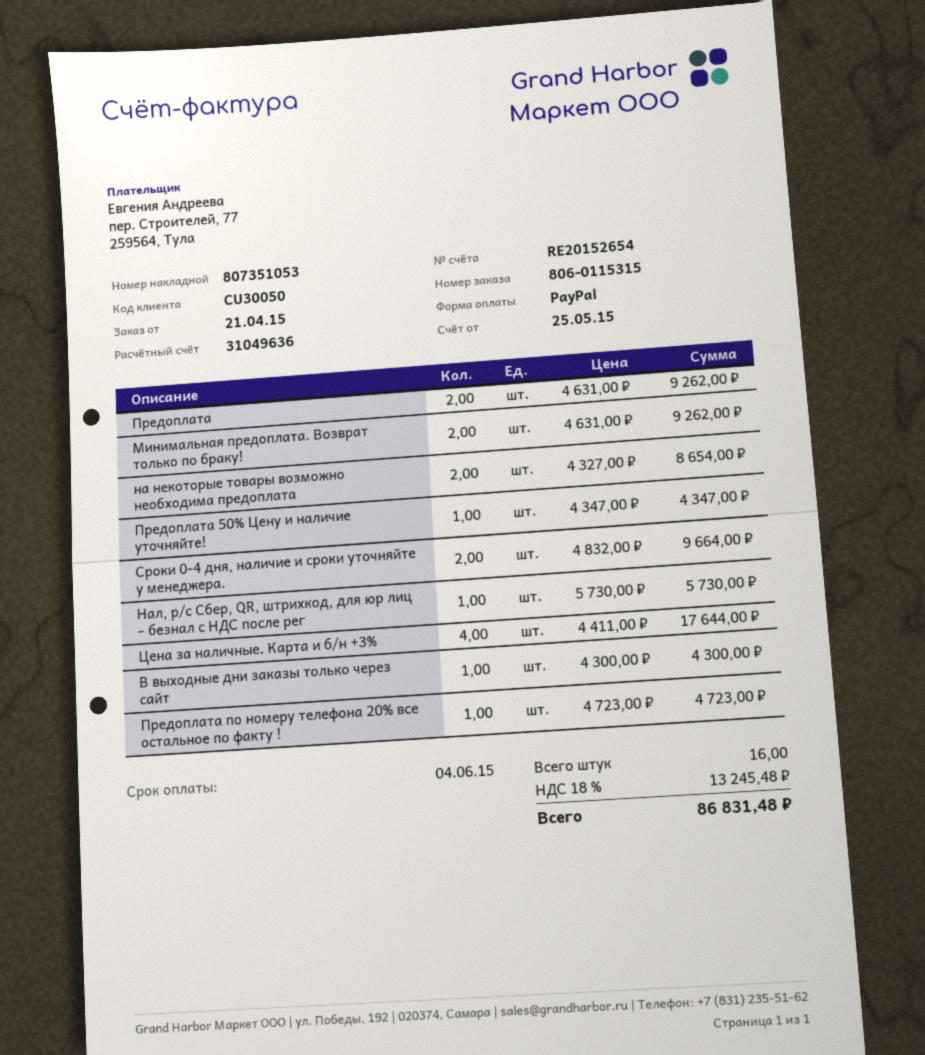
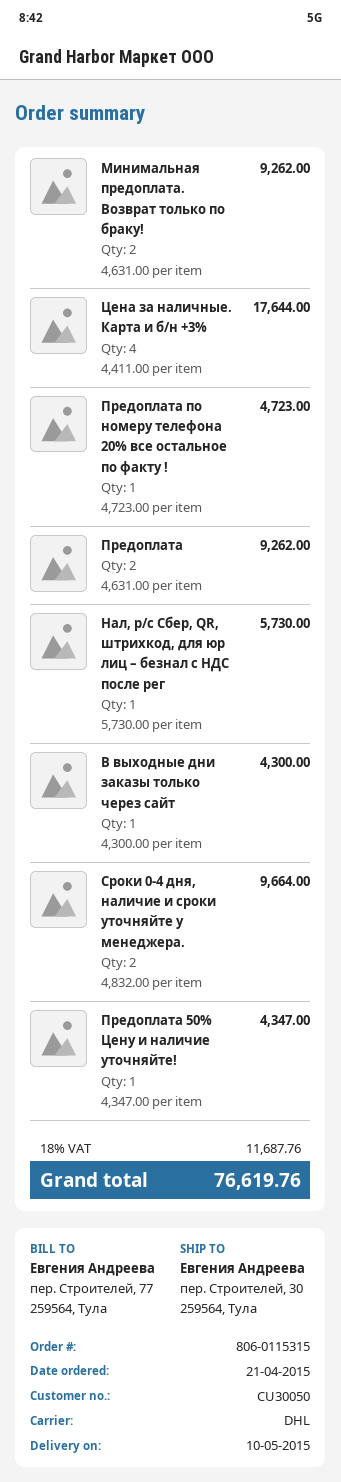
на некоторые товары возможно необходима предоплата: 2 x 4327.00 = 8654.00 -> none
tax: 18% = 13245.48 -> 18% = 11687.76
total: 86831.48 -> 76619.76

